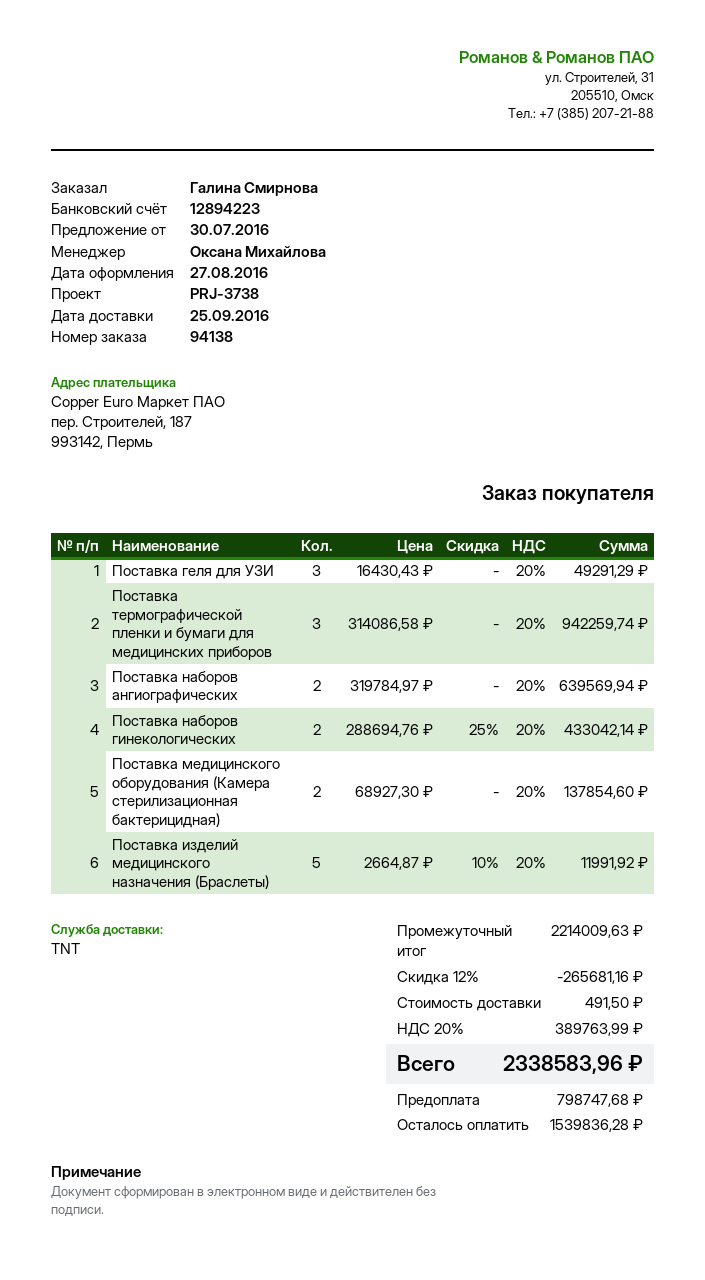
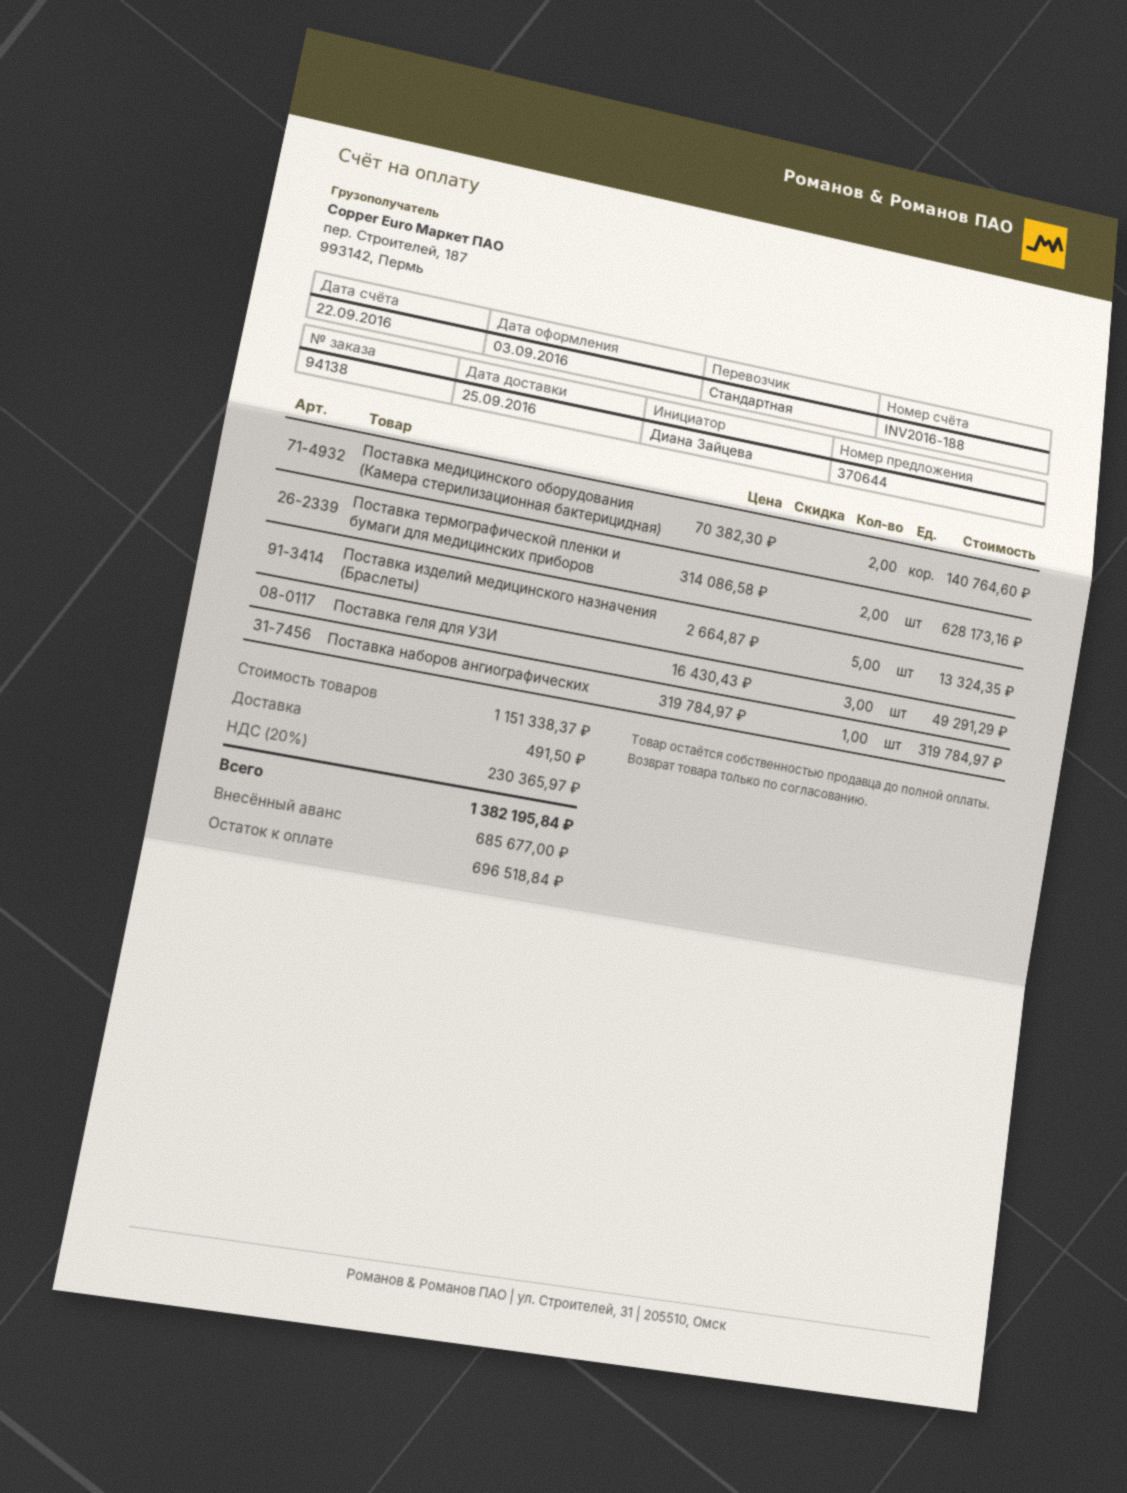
order date: 2016-08-27 -> 2016-09-03
ordered by: Галина Смирнова -> Диана Зайцева
shipping method: TNT -> standard
Поставка термографической пленки и бумаги для медицинских приборов: 3 x 314086.58 = 942259.74 -> 2 x 314086.58 = 628173.16
Поставка наборов ангиографических: 2 x 319784.97 = 639569.94 -> 1 x 319784.97 = 319784.97
Поставка наборов гинекологических: 2 x 288694.76 - 25% = 433042.14 -> none
Поставка медицинского оборудования (Камера стерилизационная бактерицидная): 2 x 68927.30 = 137854.60 -> 2 x 70382.30 = 140764.60
Поставка изделий медицинского назначения (Браслеты): 5 x 2664.87 - 10% = 11991.92 -> 5 x 2664.87 = 13324.35
subtotal: 2214009.63 -> 1151338.37
discount: 12% = 265681.16 -> none
tax: 20% = 389763.99 -> 20% = 230365.97
total: 2338583.96 -> 1382195.84
deposit: 798747.68 -> 685677.00
balance: 1539836.28 -> 696518.84

